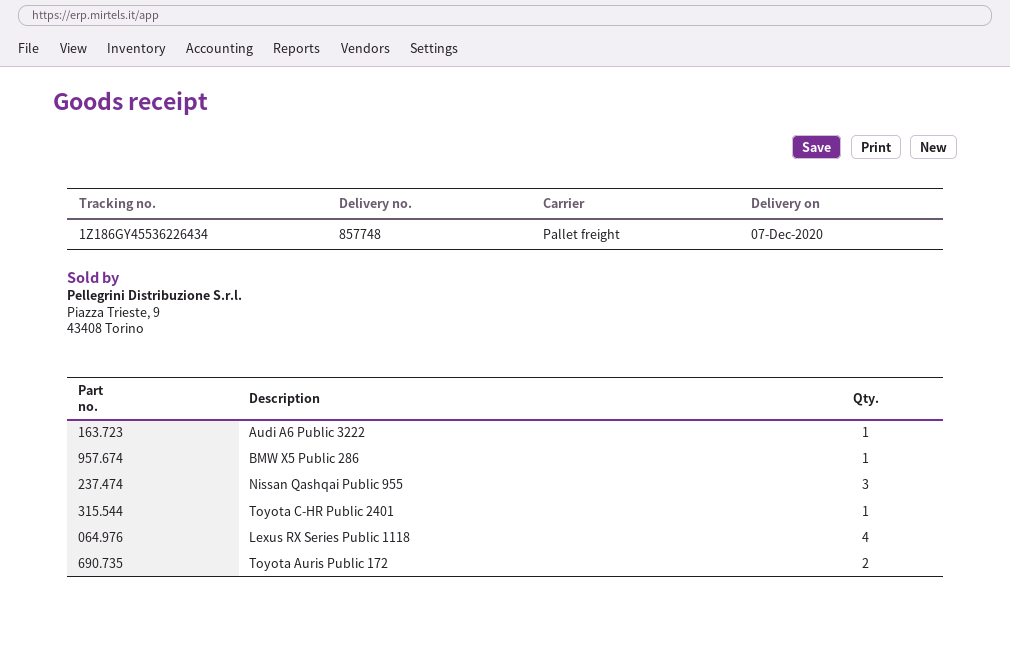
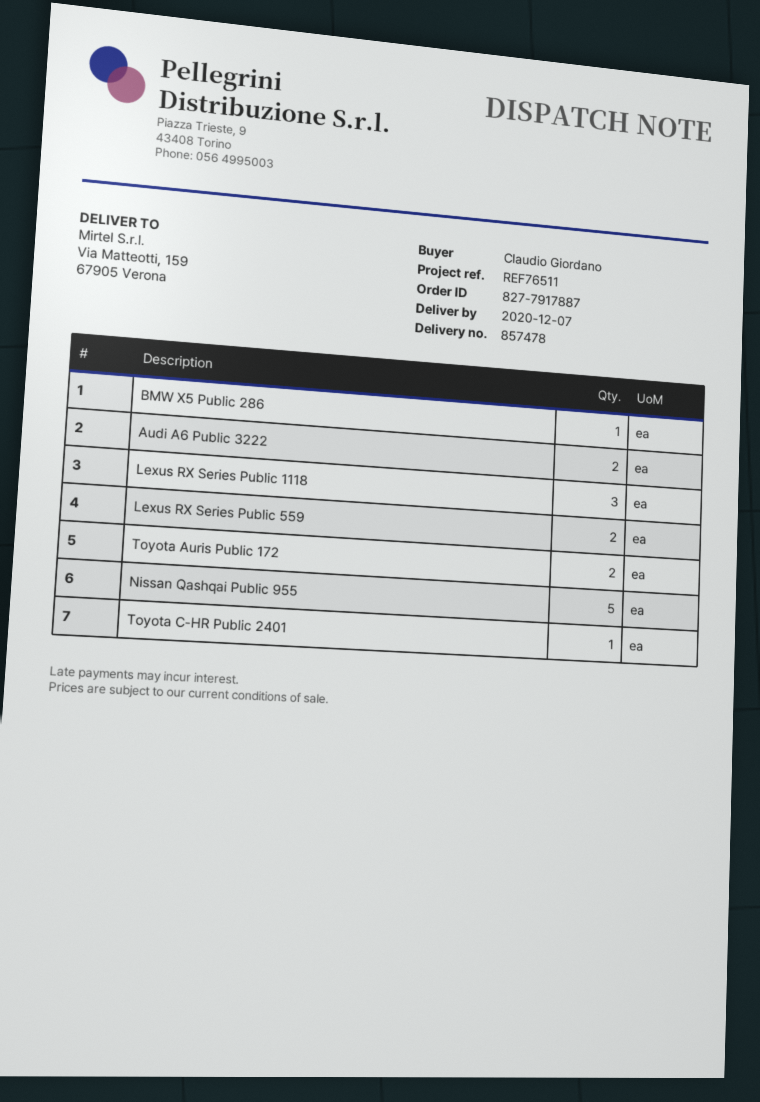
delivery note number: 857748 -> 857478
Audi A6 Public 3222: 1 -> 2
Nissan Qashqai Public 955: 3 -> 5
Lexus RX Series Public 1118: 4 -> 3
Lexus RX Series Public 559: none -> 2

